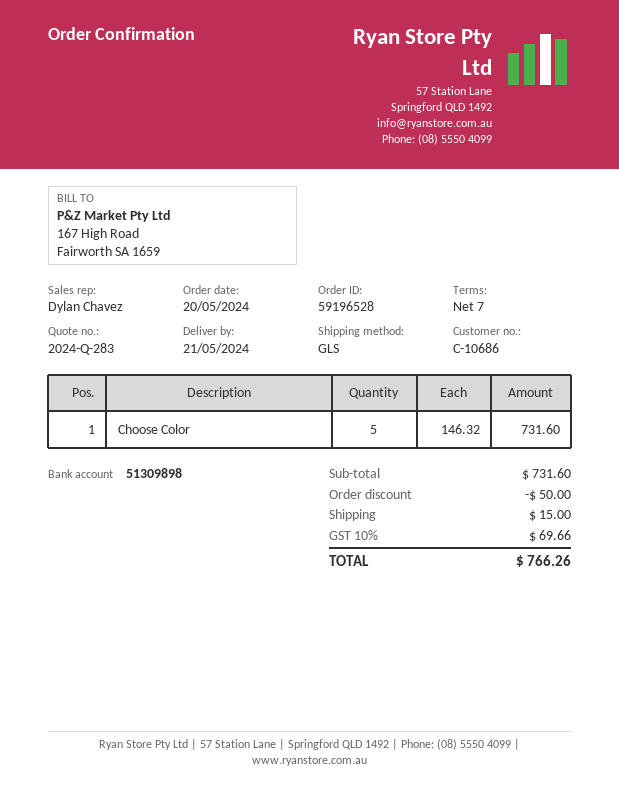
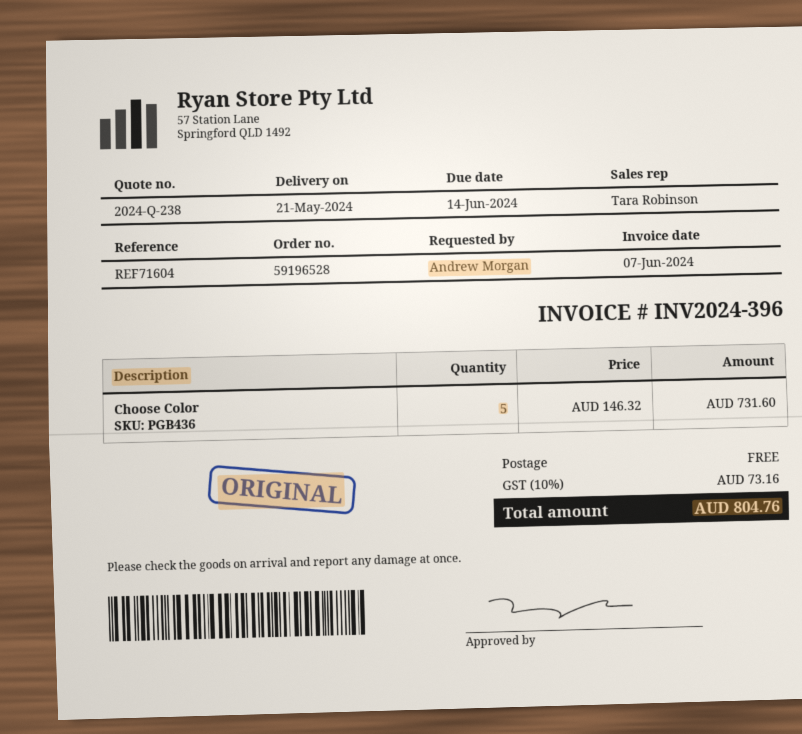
quote number: 2024-Q-283 -> 2024-Q-238
sales rep: Dylan Chavez -> Tara Robinson
discount: 50.00 -> none
shipping: 15.00 -> 0.00
tax: 10% = 69.66 -> 10% = 73.16
total: 766.26 -> 804.76

